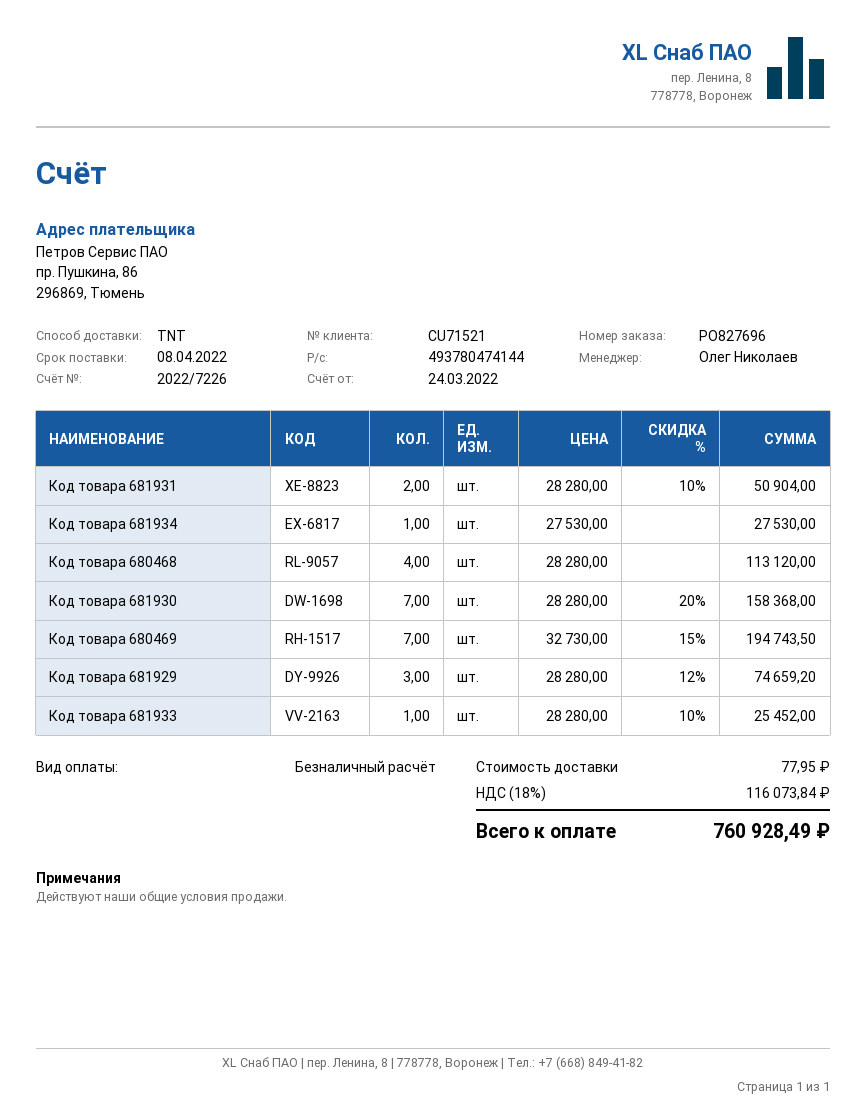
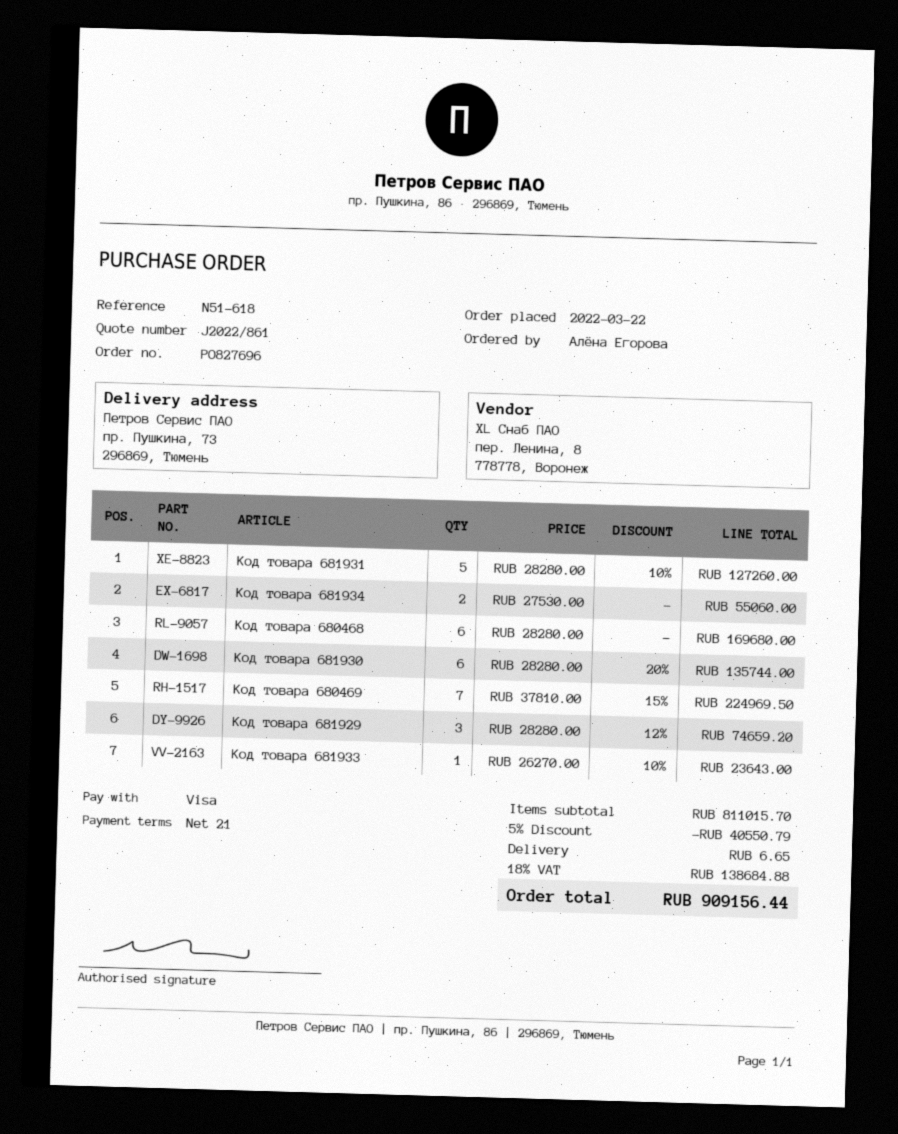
payment method: bank transfer -> Visa
Код товара 681931: 2 x 28280.00 - 10% = 50904.00 -> 5 x 28280.00 - 10% = 127260.00
Код товара 681934: 1 x 27530.00 = 27530.00 -> 2 x 27530.00 = 55060.00
Код товара 680468: 4 x 28280.00 = 113120.00 -> 6 x 28280.00 = 169680.00
Код товара 681930: 7 x 28280.00 - 20% = 158368.00 -> 6 x 28280.00 - 20% = 135744.00
Код товара 680469: 7 x 32730.00 - 15% = 194743.50 -> 7 x 37810.00 - 15% = 224969.50
Код товара 681933: 1 x 28280.00 - 10% = 25452.00 -> 1 x 26270.00 - 10% = 23643.00
discount: none -> 5% = 40550.79
shipping: 77.95 -> 6.65
tax: 18% = 116073.84 -> 18% = 138684.88
total: 760928.49 -> 909156.44

